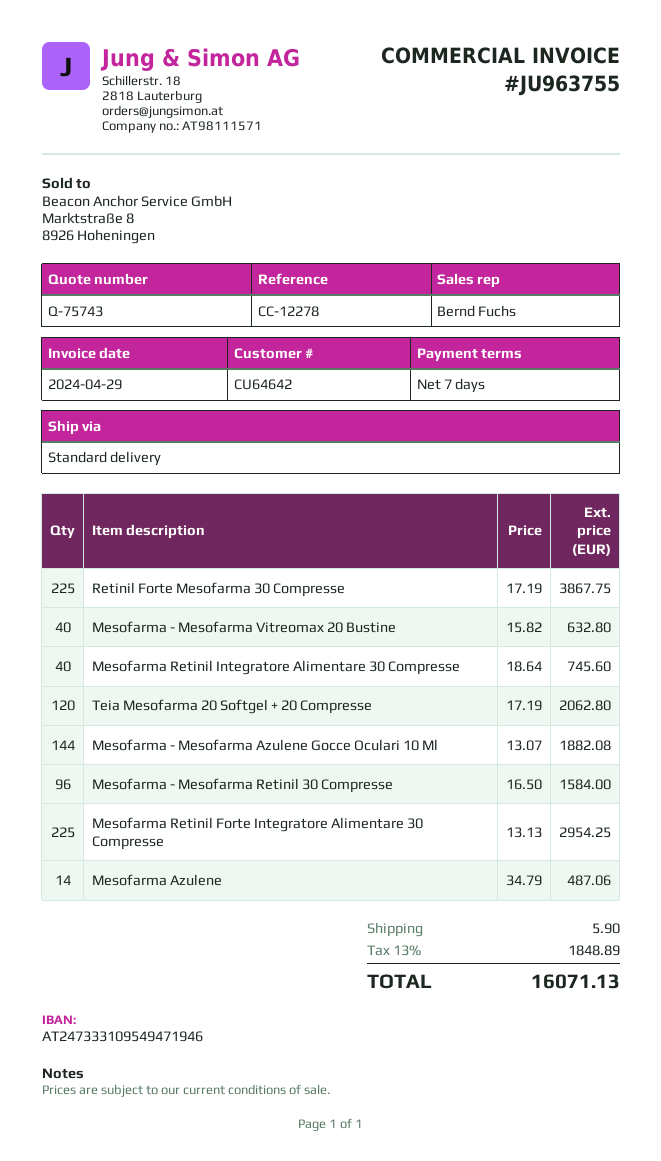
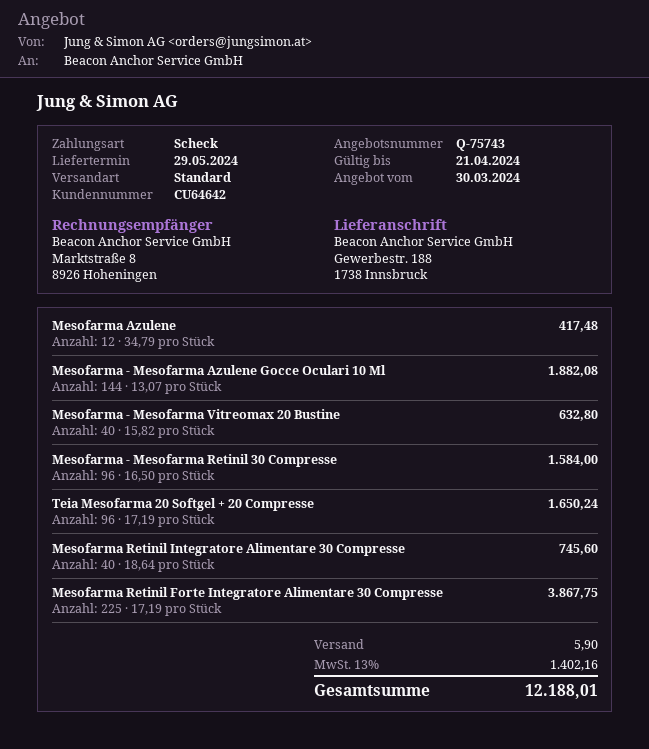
Retinil Forte Mesofarma 30 Compresse: 225 x 17.19 = 3867.75 -> none
Teia Mesofarma 20 Softgel + 20 Compresse: 120 x 17.19 = 2062.80 -> 96 x 17.19 = 1650.24
Mesofarma Retinil Forte Integratore Alimentare 30 Compresse: 225 x 13.13 = 2954.25 -> 225 x 17.19 = 3867.75
Mesofarma Azulene: 14 x 34.79 = 487.06 -> 12 x 34.79 = 417.48
tax: 13% = 1848.89 -> 13% = 1402.16
total: 16071.13 -> 12188.01

